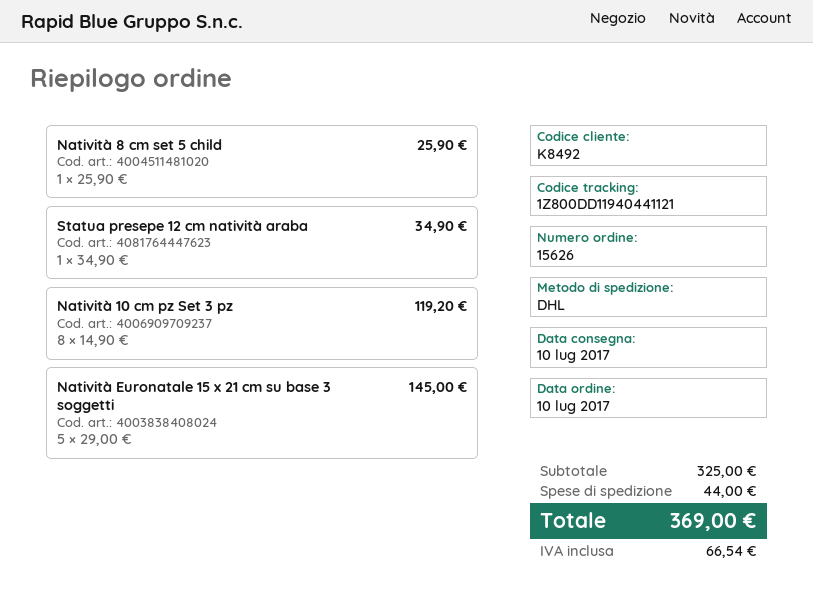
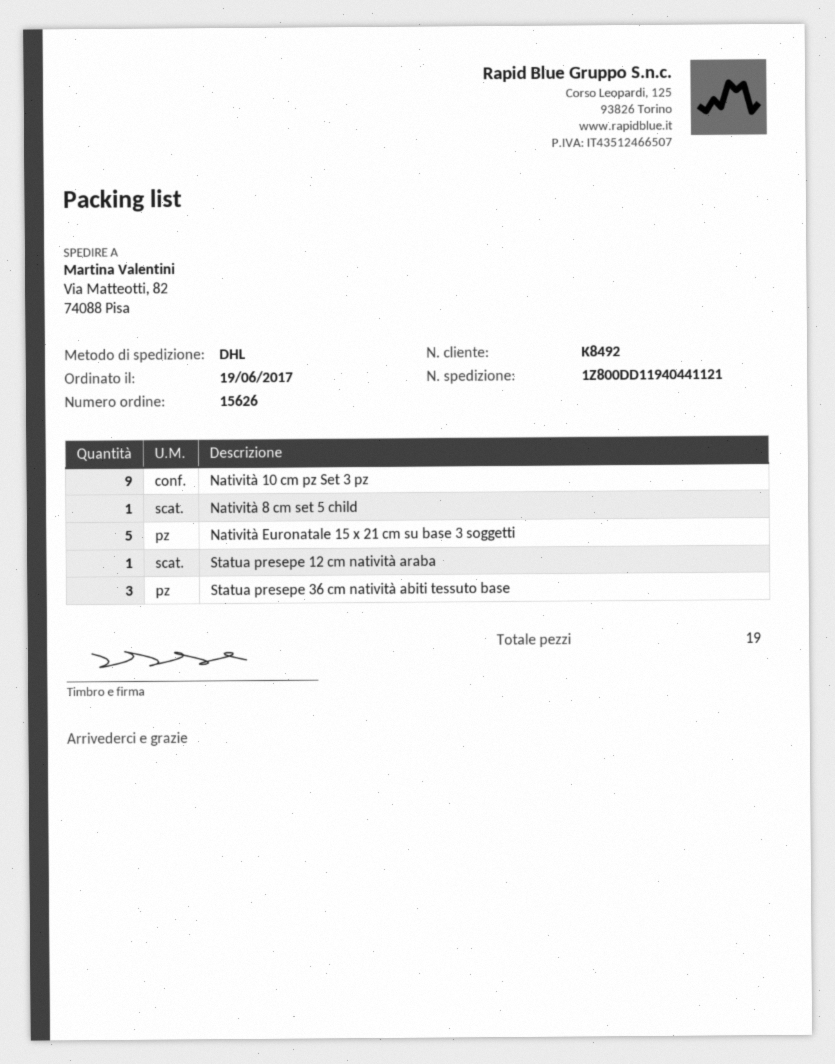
order date: 2017-07-10 -> 2017-06-19
Natività 10 cm pz Set 3 pz: 8 -> 9
Statua presepe 36 cm natività abiti tessuto base: none -> 3

